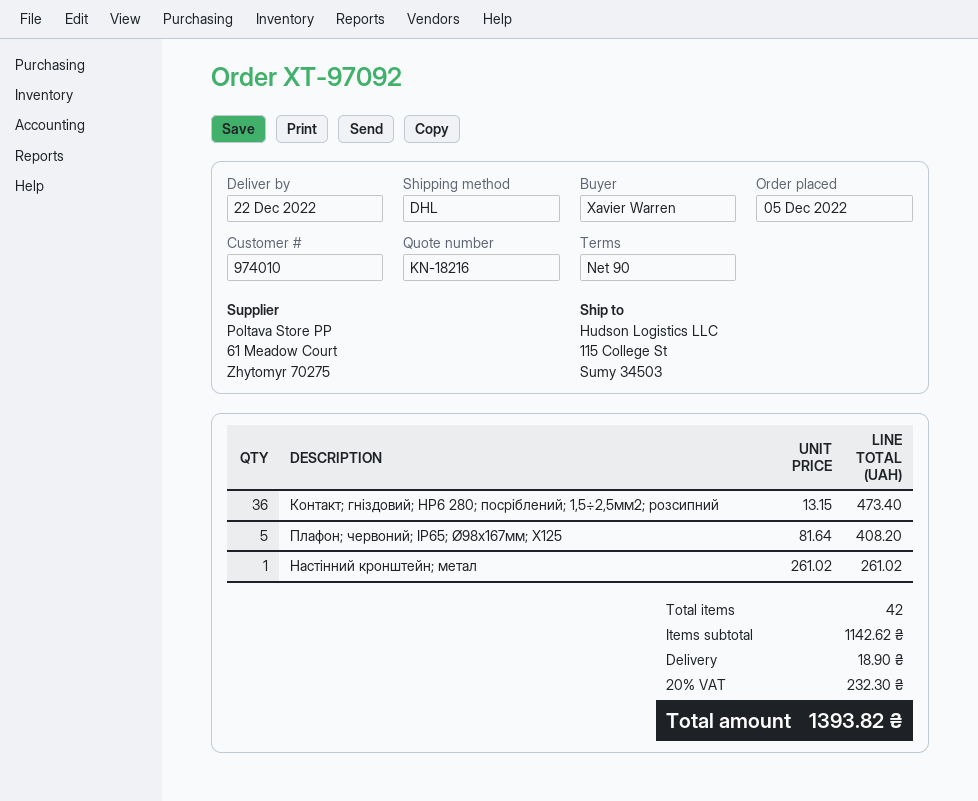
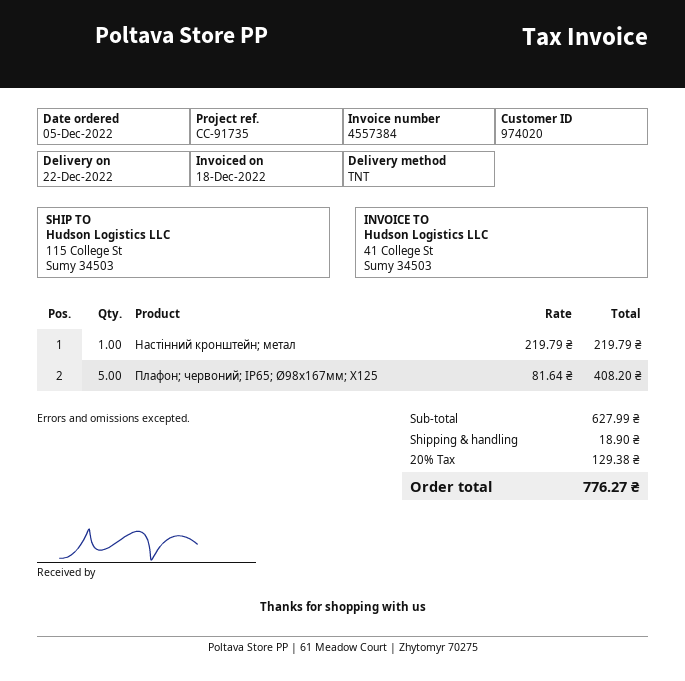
customer number: 974010 -> 974020
shipping method: DHL -> TNT
Контакт; гніздовий; HP6 280; посріблений; 1,5÷2,5мм2; розсипний: 36 x 13.15 = 473.40 -> none
Настінний кронштейн; метал: 1 x 261.02 = 261.02 -> 1 x 219.79 = 219.79
subtotal: 1142.62 -> 627.99
tax: 20% = 232.30 -> 20% = 129.38
total: 1393.82 -> 776.27

